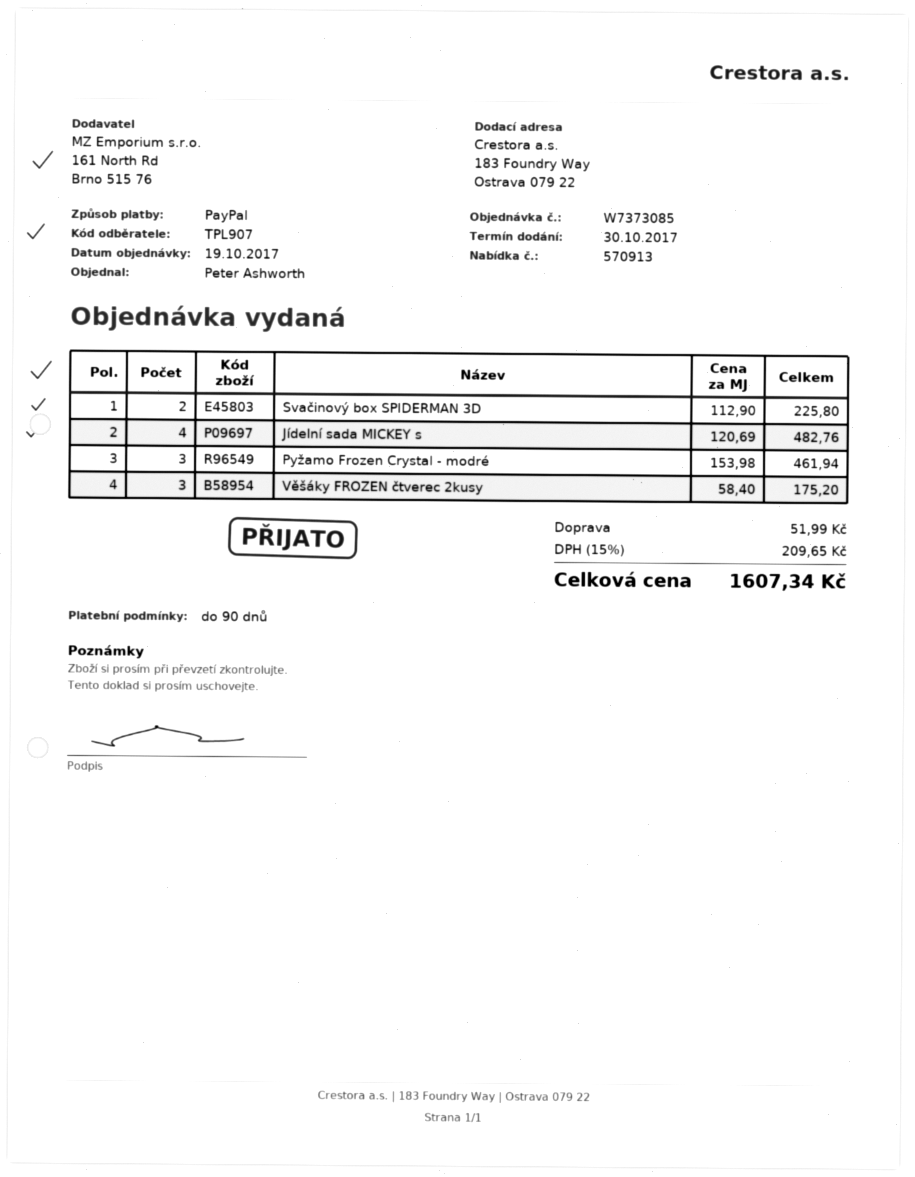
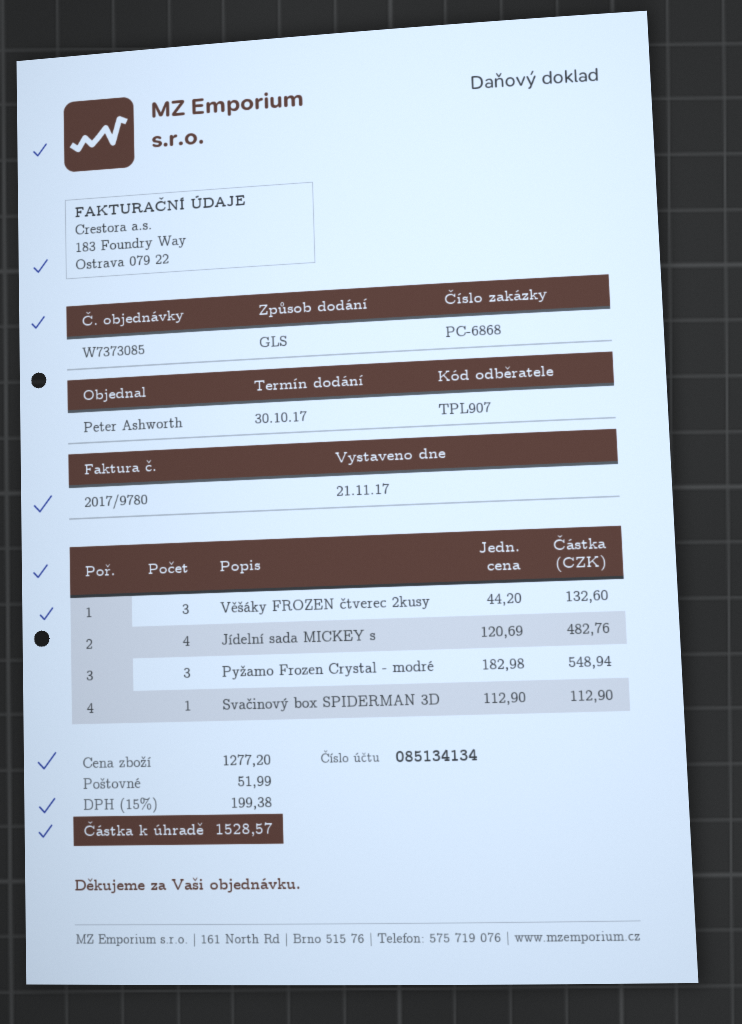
Svačinový box SPIDERMAN 3D: 2 x 112.90 = 225.80 -> 1 x 112.90 = 112.90
Pyžamo Frozen Crystal - modré: 3 x 153.98 = 461.94 -> 3 x 182.98 = 548.94
Věšáky FROZEN čtverec 2kusy: 3 x 58.40 = 175.20 -> 3 x 44.20 = 132.60
tax: 15% = 209.65 -> 15% = 199.38
total: 1607.34 -> 1528.57

